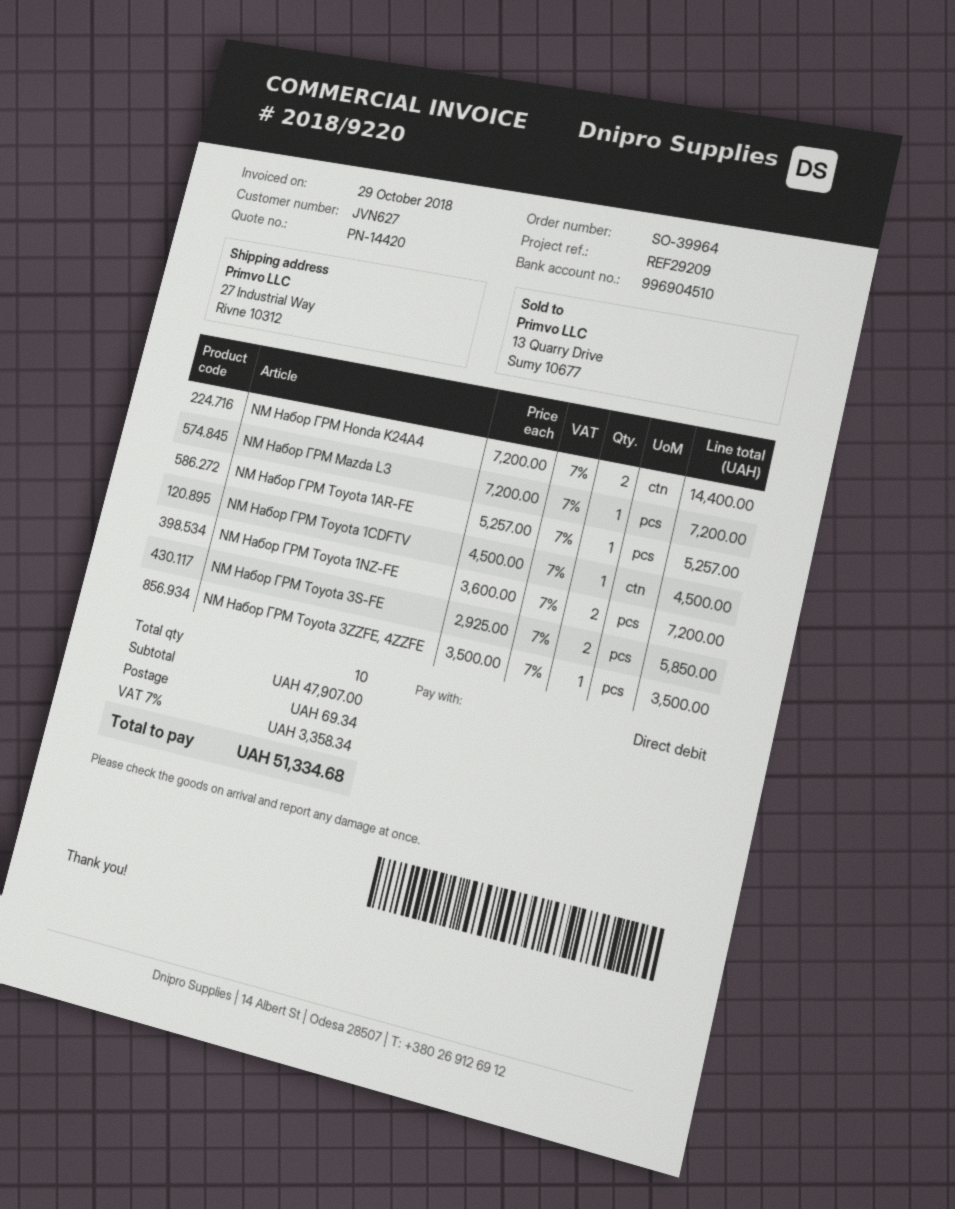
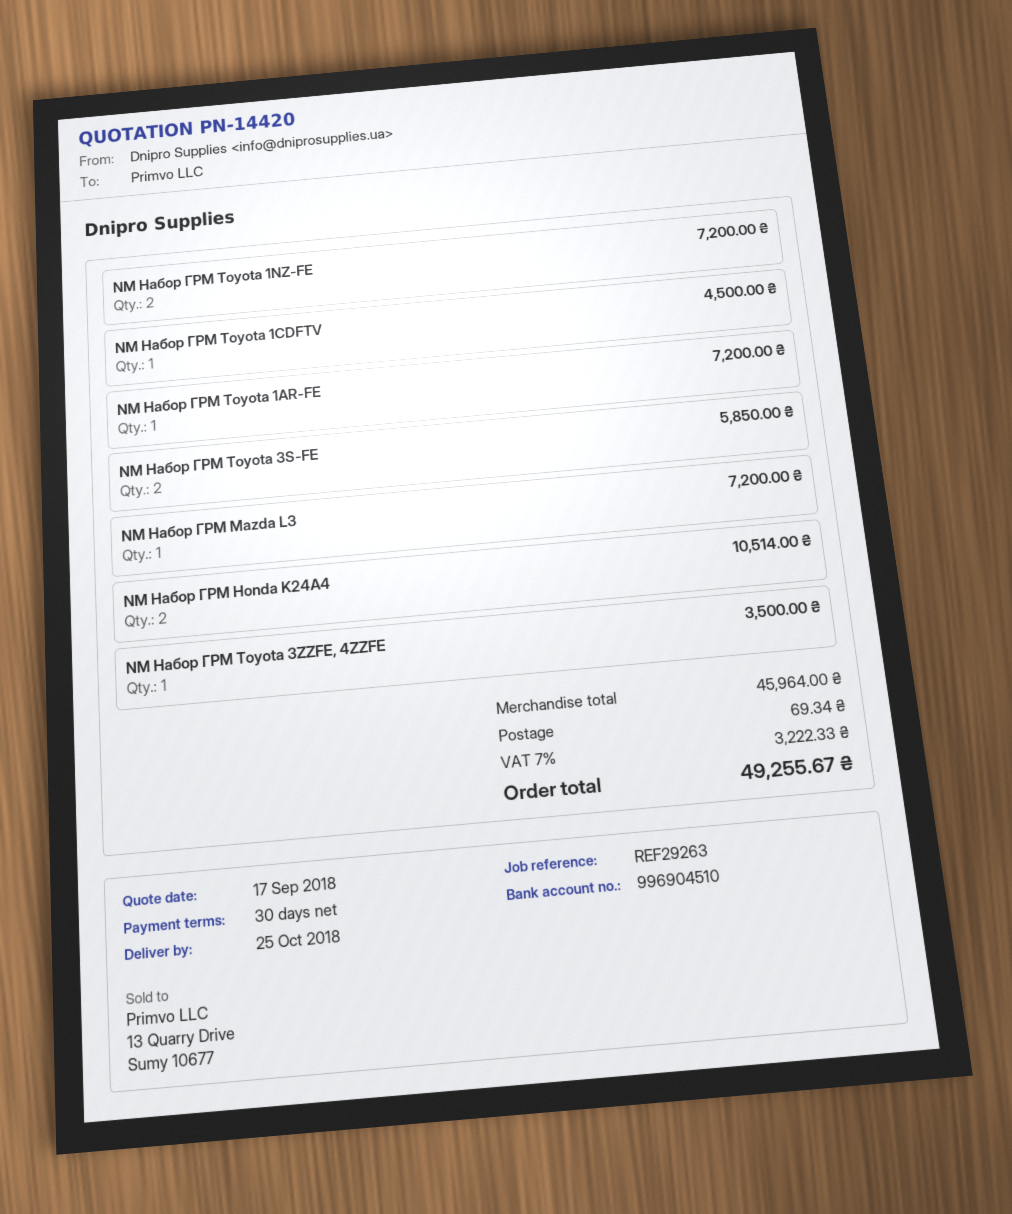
reference: REF29209 -> REF29263
NM Набор ГРМ Honda K24A4: 2 for 14400.00 -> 2 for 10514.00
NM Набор ГРМ Toyota 1AR-FE: 1 for 5257.00 -> 1 for 7200.00
subtotal: 47907.00 -> 45964.00
tax: 7% = 3358.34 -> 7% = 3222.33
total: 51334.68 -> 49255.67

